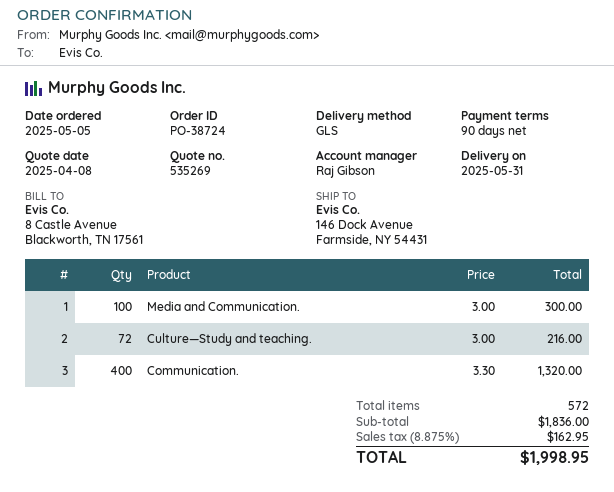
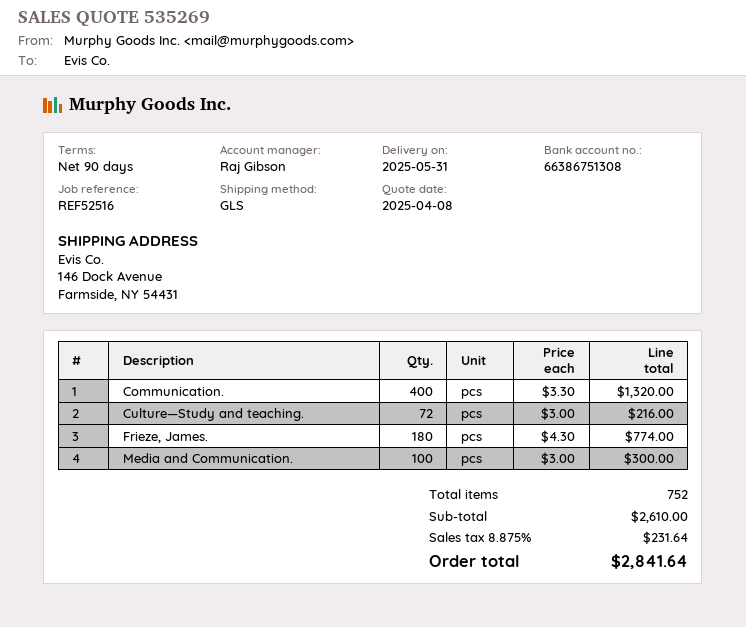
Frieze, James.: none -> 180 x 4.30 = 774.00
total quantity: 572 -> 752
subtotal: 1836.00 -> 2610.00
tax: 8.875% = 162.95 -> 8.875% = 231.64
total: 1998.95 -> 2841.64

